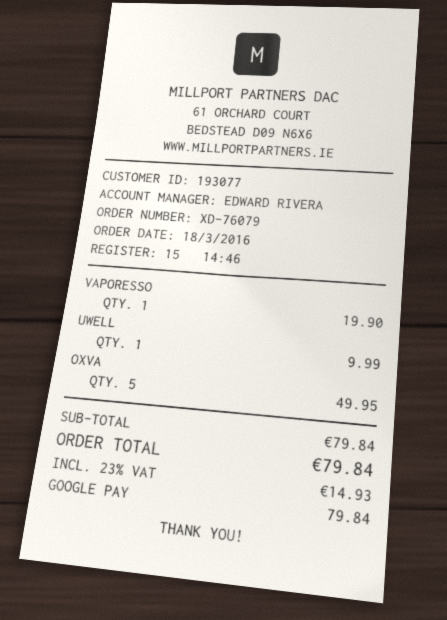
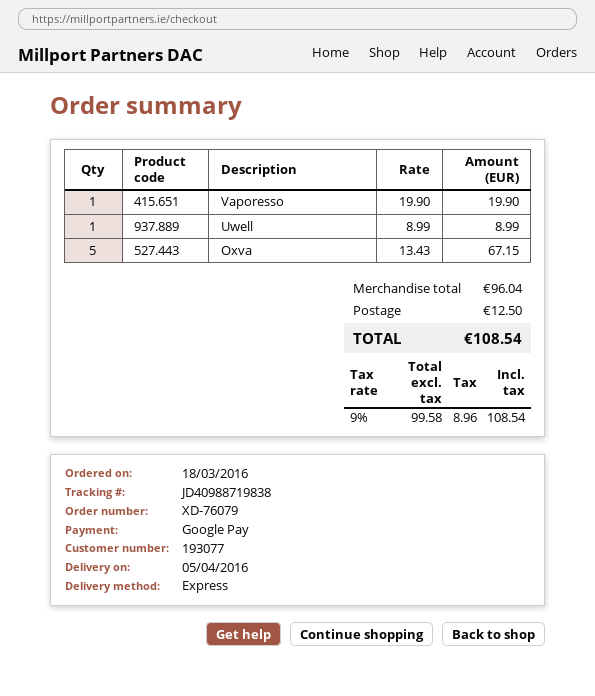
UWELL: 1 for 9.99 -> 1 for 8.99
OXVA: 5 for 49.95 -> 5 for 67.15
subtotal: 79.84 -> 96.04
shipping: none -> 12.50
tax: 23% = 14.93 -> 9% = 8.96
total: 79.84 -> 108.54

